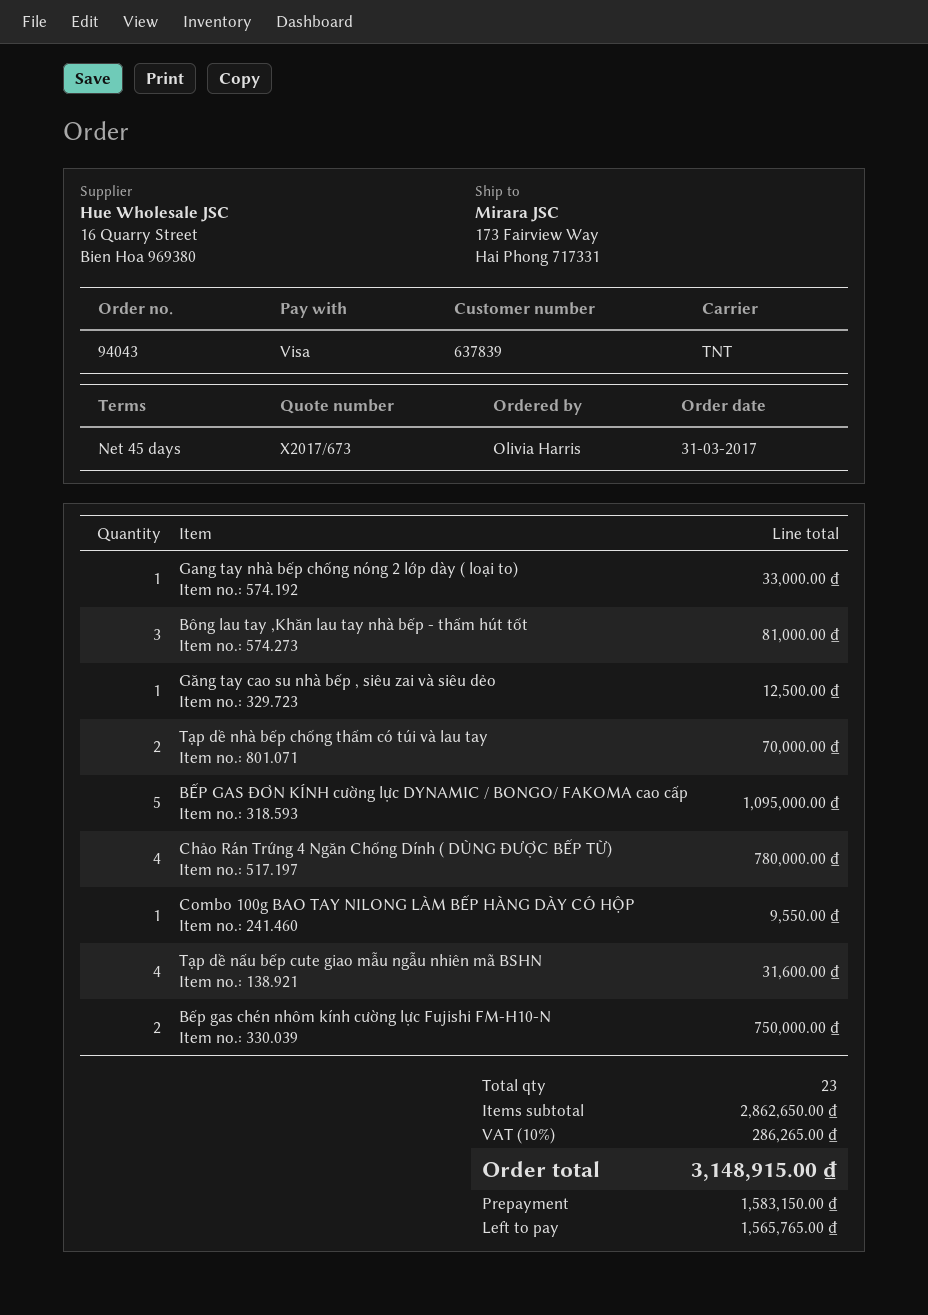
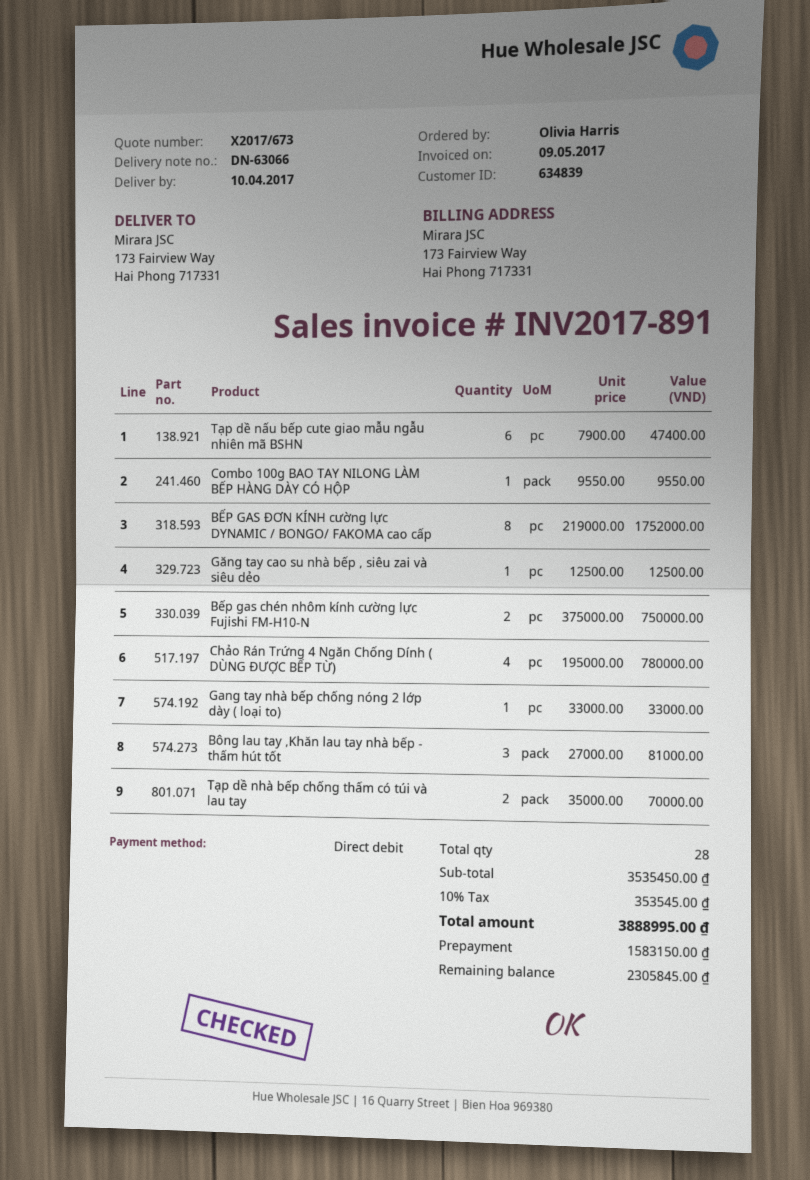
customer number: 637839 -> 634839
payment method: Visa -> direct debit
BẾP GAS ĐƠN KÍNH cường lực DYNAMIC / BONGO/ FAKOMA cao cấp: 5 for 1095000.00 -> 8 for 1752000.00
Tạp dề nấu bếp cute giao mẫu ngẫu nhiên mã BSHN: 4 for 31600.00 -> 6 for 47400.00
total quantity: 23 -> 28
subtotal: 2862650.00 -> 3535450.00
tax: 10% = 286265.00 -> 10% = 353545.00
total: 3148915.00 -> 3888995.00
balance: 1565765.00 -> 2305845.00

